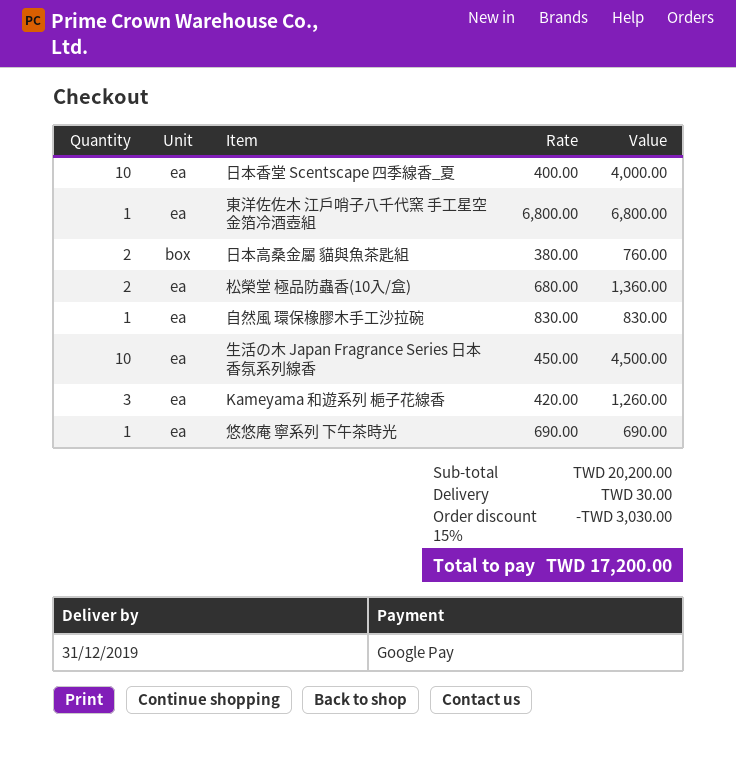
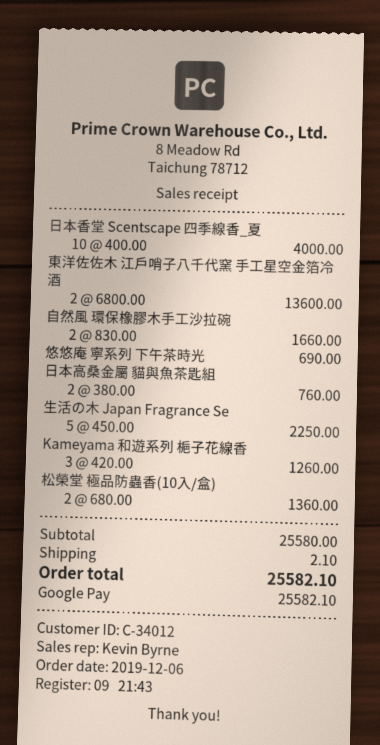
東洋佐佐木 江戶哨子八千代窯 手工星空金箔冷酒壺組: 1 x 6800.00 = 6800.00 -> 2 x 6800.00 = 13600.00
自然風 環保橡膠木手工沙拉碗: 1 x 830.00 = 830.00 -> 2 x 830.00 = 1660.00
生活の木 Japan Fragrance Series 日本香氛系列線香: 10 x 450.00 = 4500.00 -> 5 x 450.00 = 2250.00
subtotal: 20200.00 -> 25580.00
discount: 15% = 3030.00 -> none
shipping: 30.00 -> 2.10
total: 17200.00 -> 25582.10

